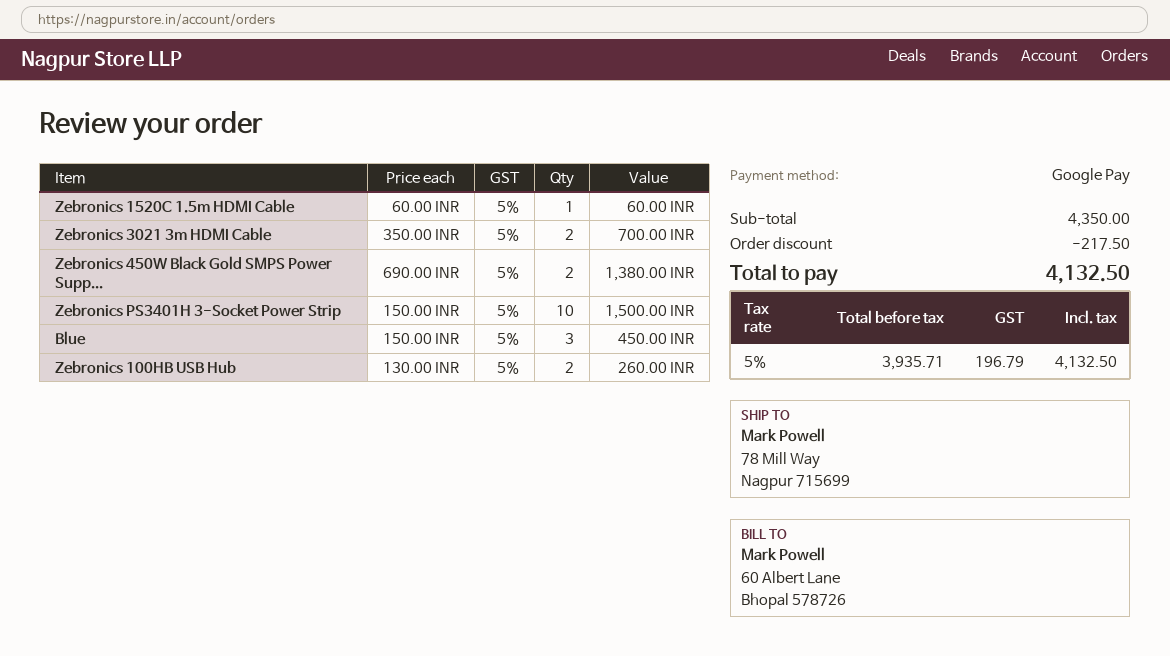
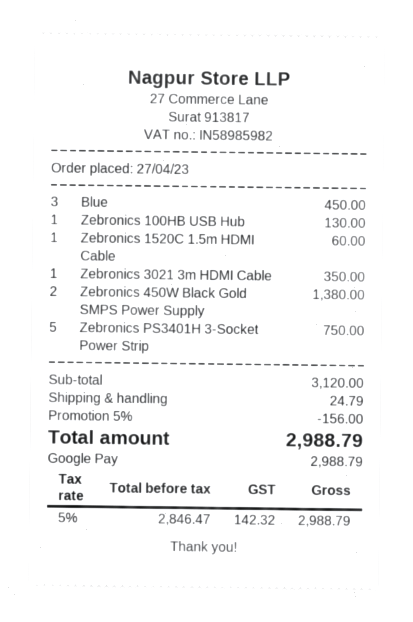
Zebronics 3021 3m HDMI Cable: 2 for 700.00 -> 1 for 350.00
Zebronics PS3401H 3-Socket Power Strip: 10 for 1500.00 -> 5 for 750.00
Zebronics 100HB USB Hub: 2 for 260.00 -> 1 for 130.00
subtotal: 4350.00 -> 3120.00
discount: 217.50 -> 156.00
shipping: none -> 24.79
net: 3935.71 -> 2846.47
tax: 5% = 196.79 -> 5% = 142.32
total: 4132.50 -> 2988.79

